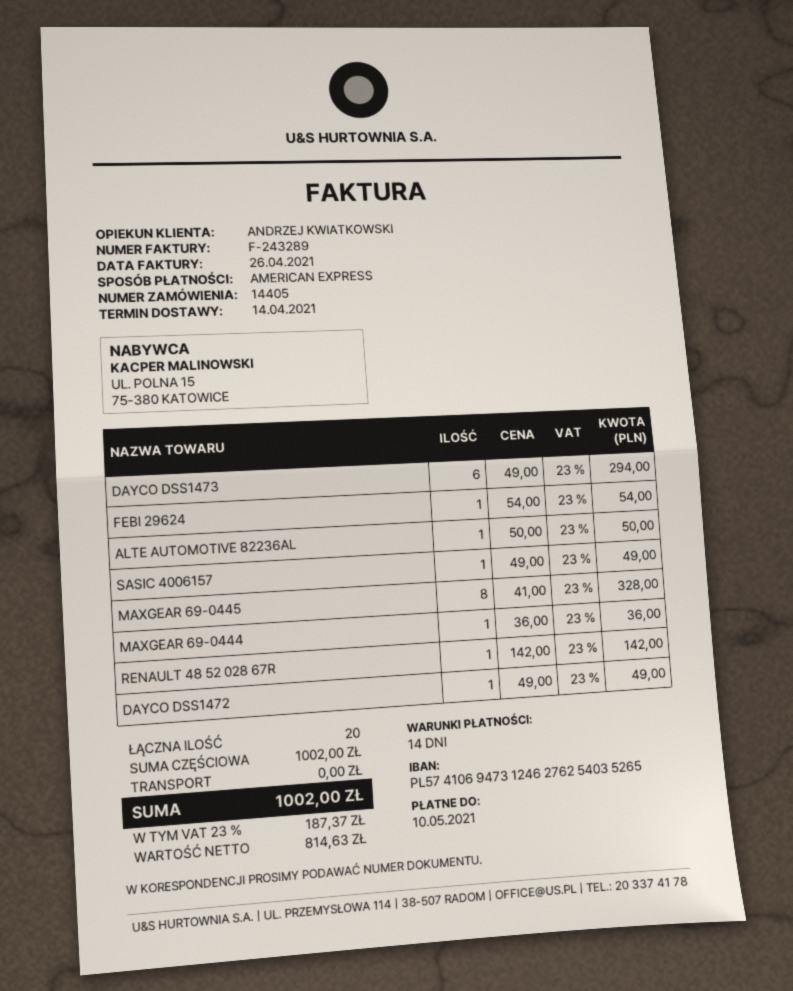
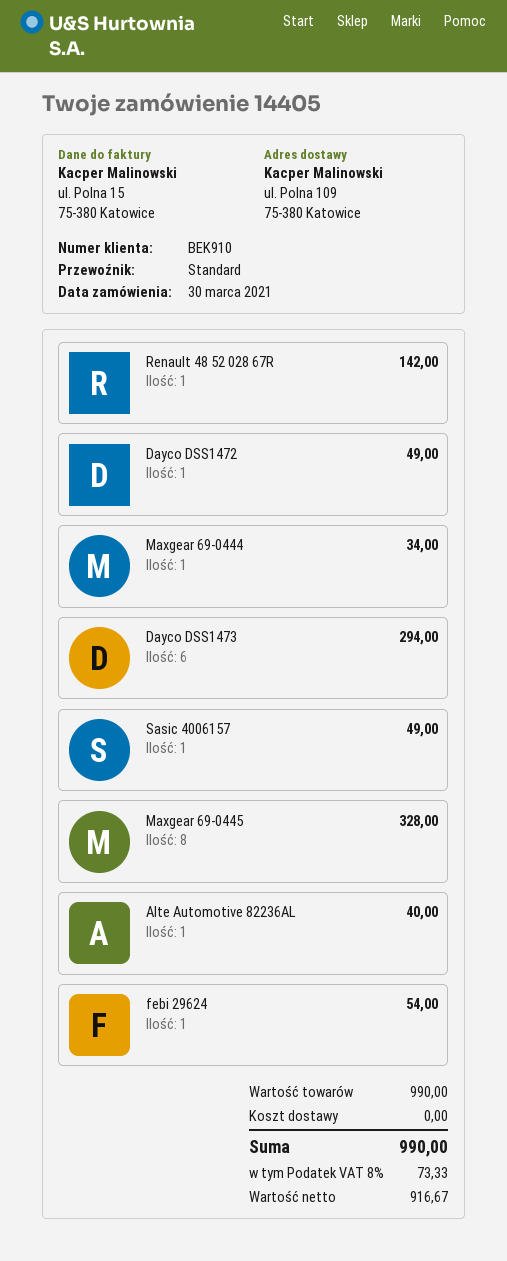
ALTE AUTOMOTIVE 82236AL: 1 for 50.00 -> 1 for 40.00
MAXGEAR 69-0444: 1 for 36.00 -> 1 for 34.00
subtotal: 1002.00 -> 990.00
net: 814.63 -> 916.67
tax: 23% = 187.37 -> 8% = 73.33
total: 1002.00 -> 990.00

